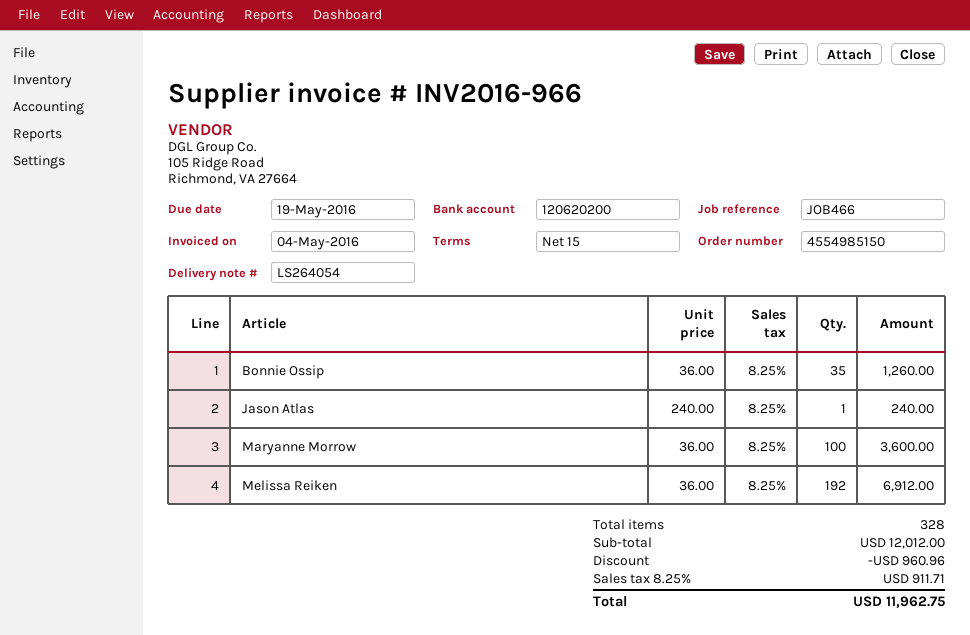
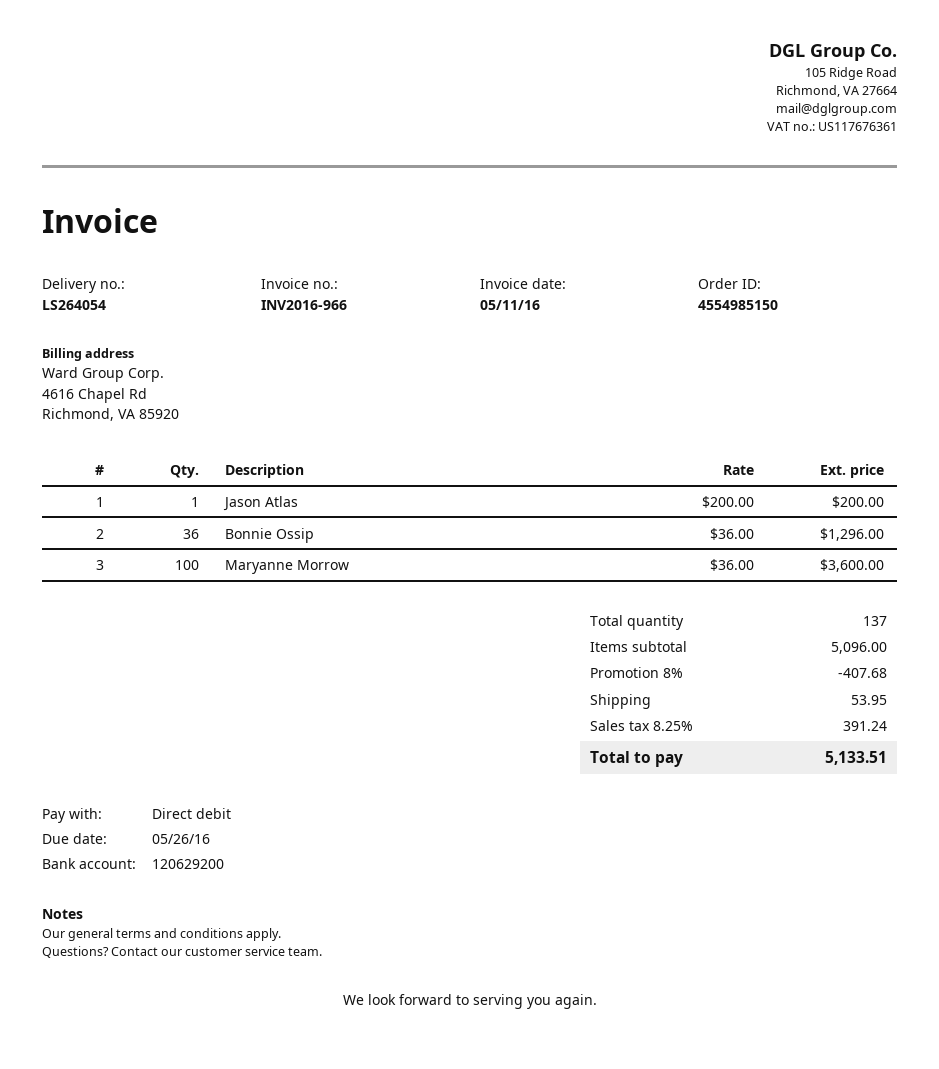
invoice date: 2016-05-04 -> 2016-05-11
due date: 2016-05-19 -> 2016-05-26
bank account: 120620200 -> 120629200
Bonnie Ossip: 35 x 36.00 = 1260.00 -> 36 x 36.00 = 1296.00
Jason Atlas: 1 x 240.00 = 240.00 -> 1 x 200.00 = 200.00
Melissa Reiken: 192 x 36.00 = 6912.00 -> none
total quantity: 328 -> 137
subtotal: 12012.00 -> 5096.00
discount: 960.96 -> 407.68
shipping: none -> 53.95
tax: 8.25% = 911.71 -> 8.25% = 391.24
total: 11962.75 -> 5133.51

